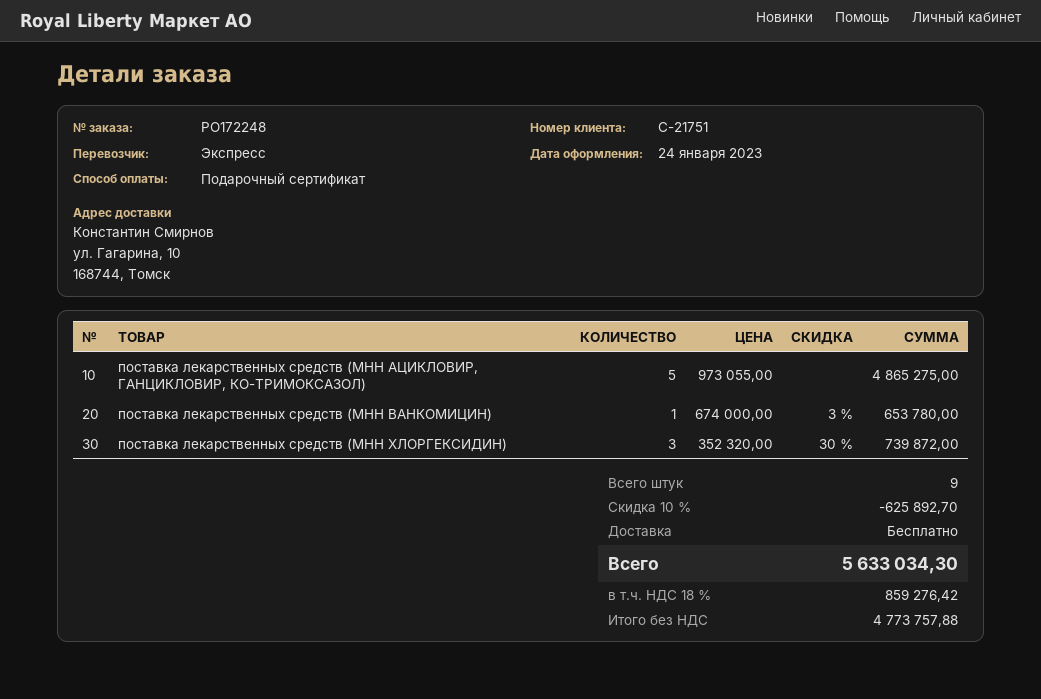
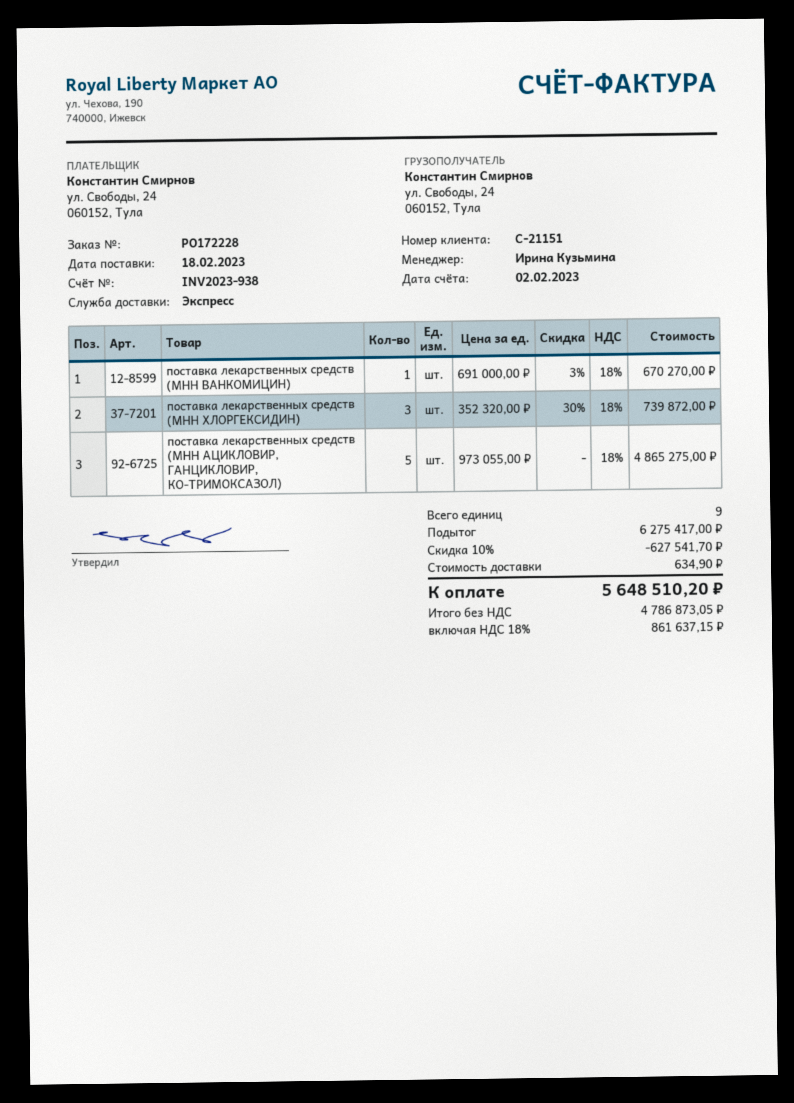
order number: PO172248 -> PO172228
customer number: C-21751 -> C-21151
ship to: ул. Гагарина, 10, 168744, Томск -> ул. Свободы, 24, 060152, Тула
поставка лекарственных средств (МНН ВАНКОМИЦИН): 1 x 674000.00 - 3% = 653780.00 -> 1 x 691000.00 - 3% = 670270.00
discount: 10% = 625892.70 -> 10% = 627541.70
shipping: 0.00 -> 634.90
net: 4773757.88 -> 4786873.05
tax: 18% = 859276.42 -> 18% = 861637.15
total: 5633034.30 -> 5648510.20

